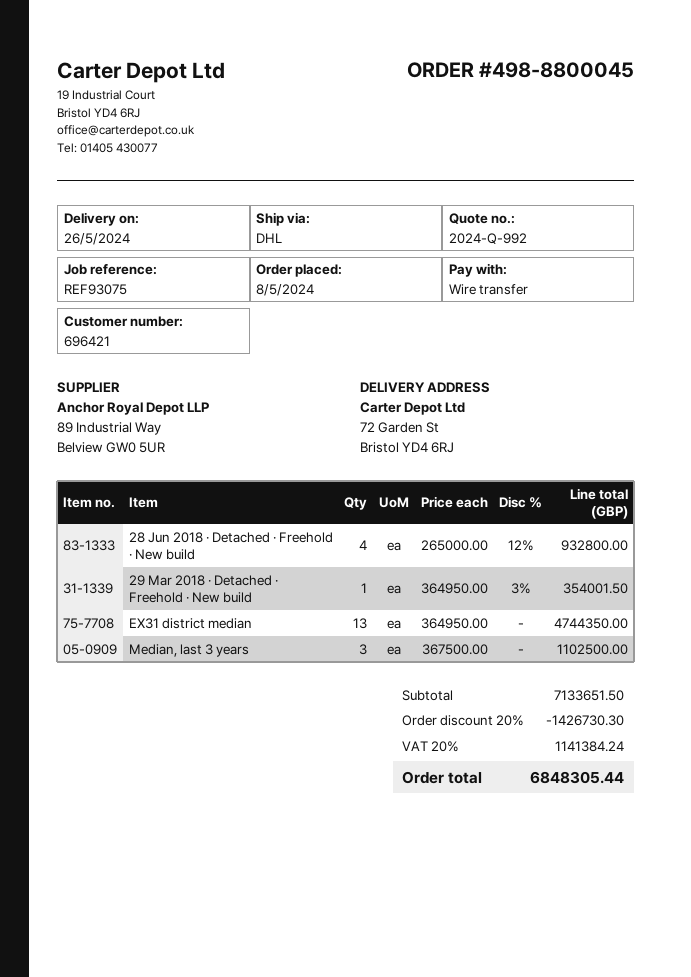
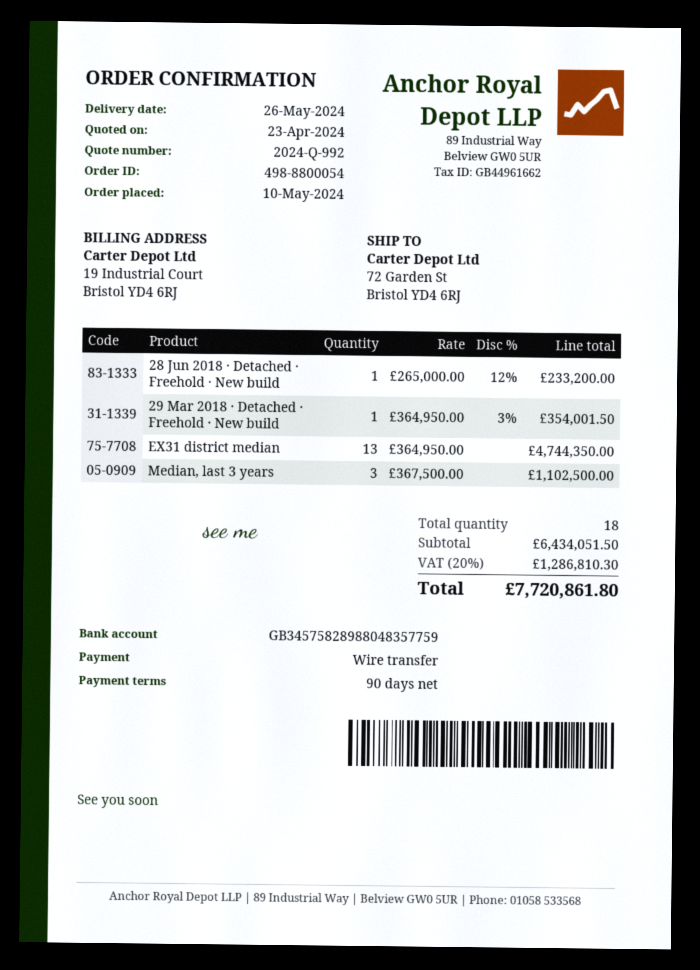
order number: 498-8800045 -> 498-8800054
order date: 2024-05-08 -> 2024-05-10
28 Jun 2018 · Detached · Freehold · New build: 4 x 265000.00 - 12% = 932800.00 -> 1 x 265000.00 - 12% = 233200.00
subtotal: 7133651.50 -> 6434051.50
discount: 20% = 1426730.30 -> none
tax: 20% = 1141384.24 -> 20% = 1286810.30
total: 6848305.44 -> 7720861.80

